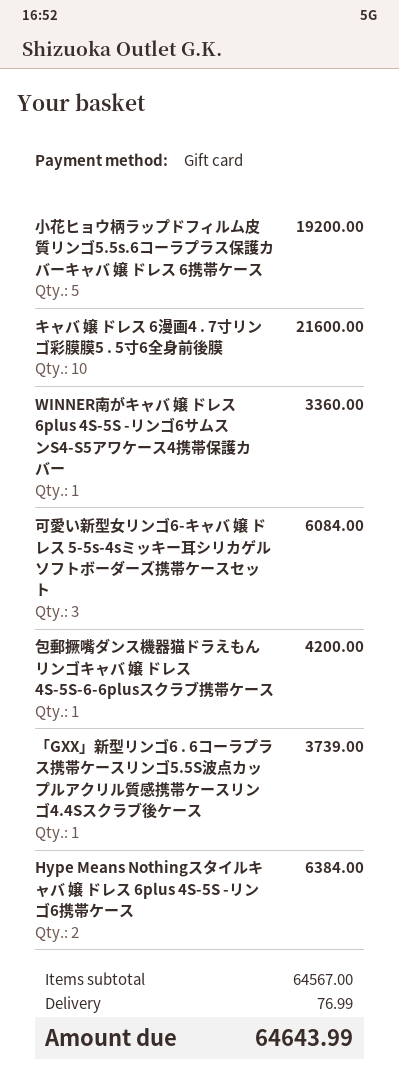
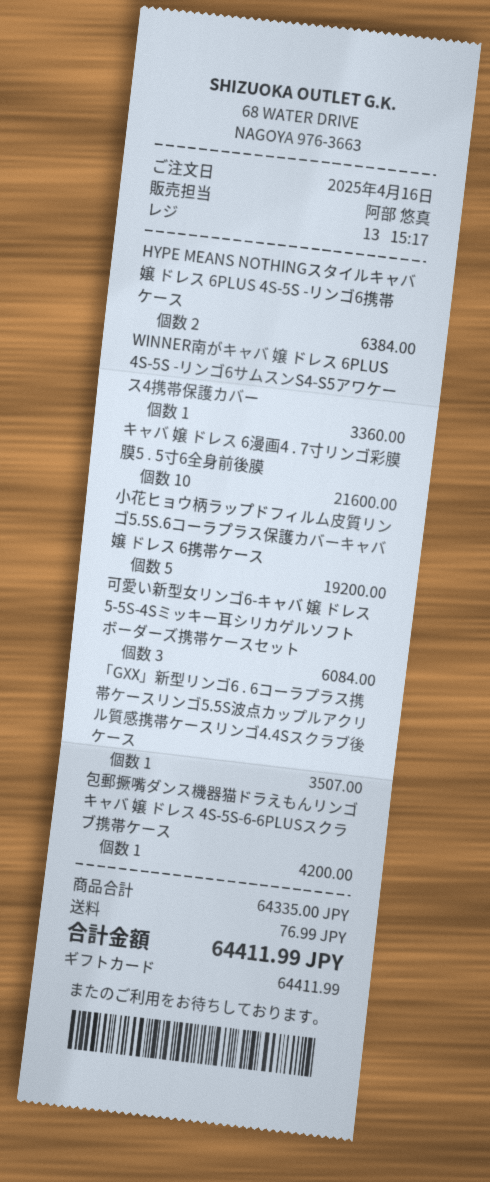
「GXX」新型リンゴ6 . 6コーラプラス携帯ケースリンゴ5.5S波点カップルアクリル質感携帯ケースリンゴ4.4Sスクラブ後ケース: 1 for 3739.00 -> 1 for 3507.00
subtotal: 64567.00 -> 64335.00
total: 64643.99 -> 64411.99

